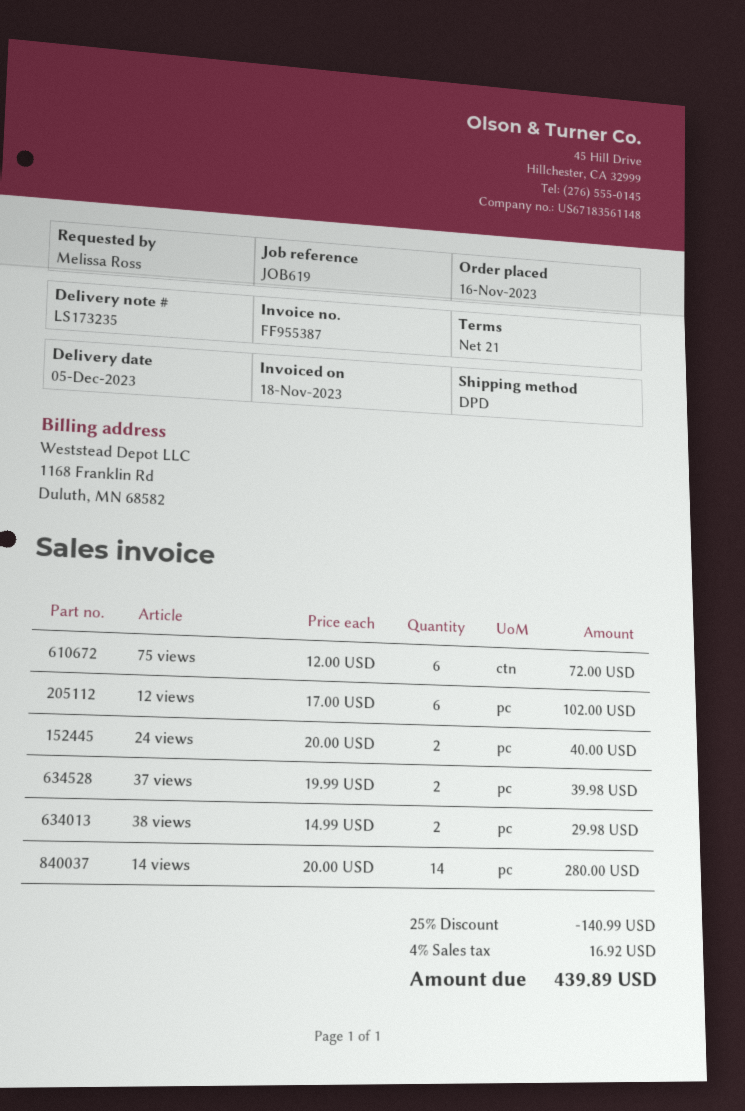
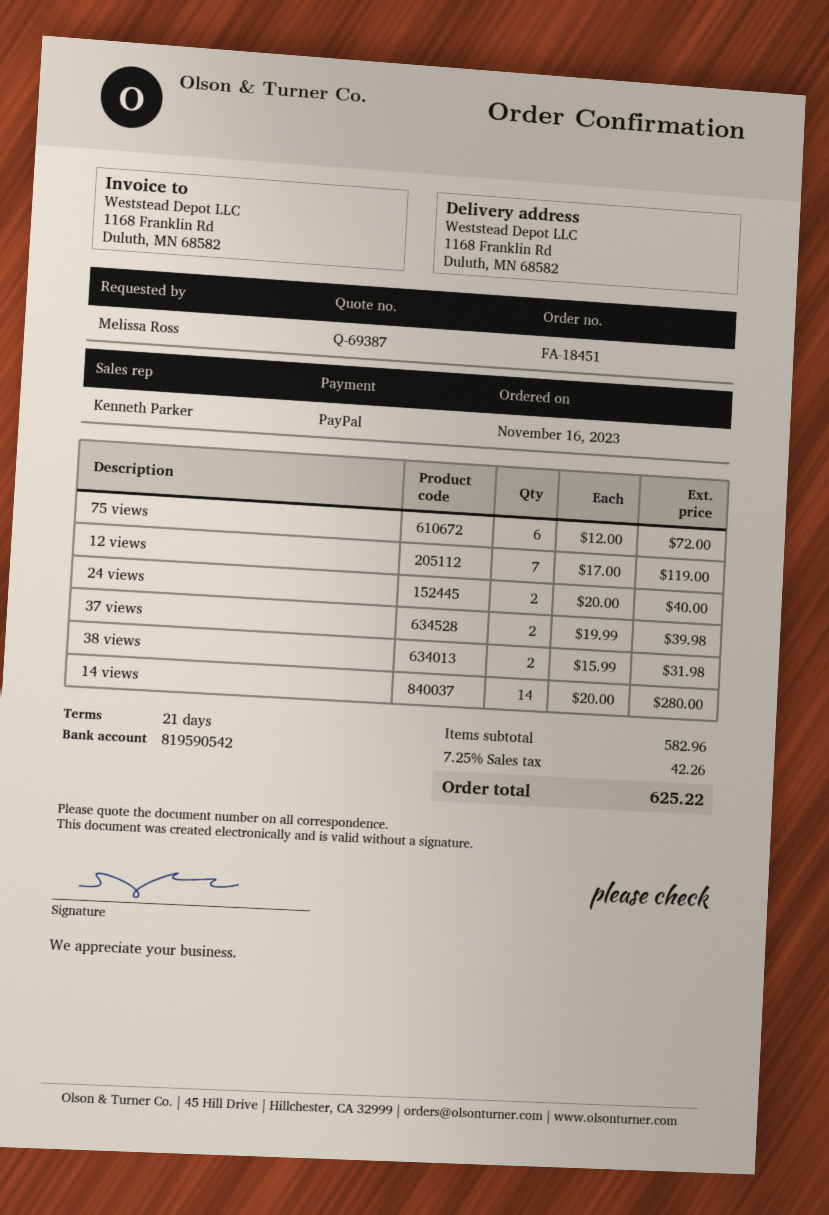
12 views: 6 x 17.00 = 102.00 -> 7 x 17.00 = 119.00
38 views: 2 x 14.99 = 29.98 -> 2 x 15.99 = 31.98
discount: 25% = 140.99 -> none
tax: 4% = 16.92 -> 7.25% = 42.26
total: 439.89 -> 625.22

